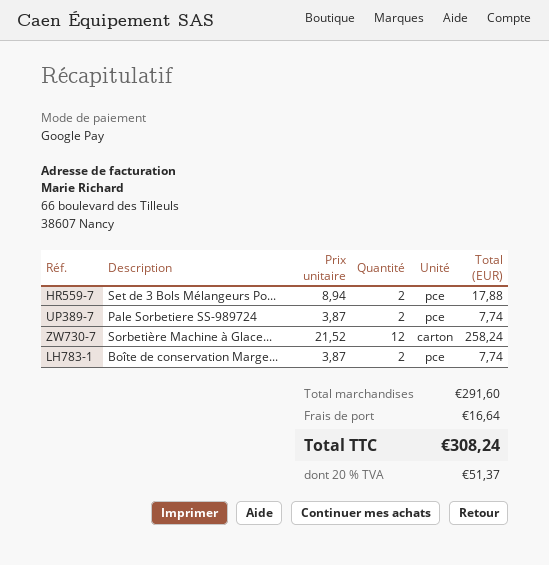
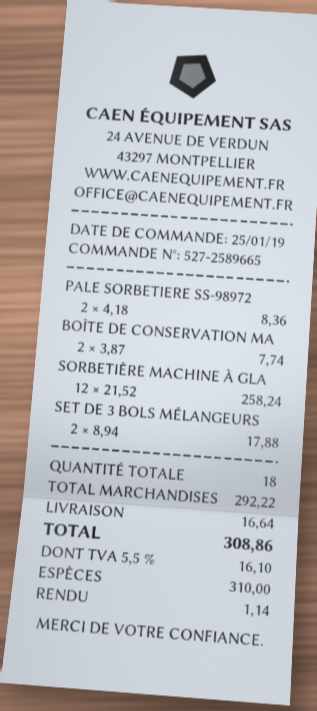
payment method: Google Pay -> cash
Pale Sorbetiere SS-989724: 2 x 3.87 = 7.74 -> 2 x 4.18 = 8.36
subtotal: 291.60 -> 292.22
tax: 20% = 51.37 -> 5.5% = 16.10
total: 308.24 -> 308.86

